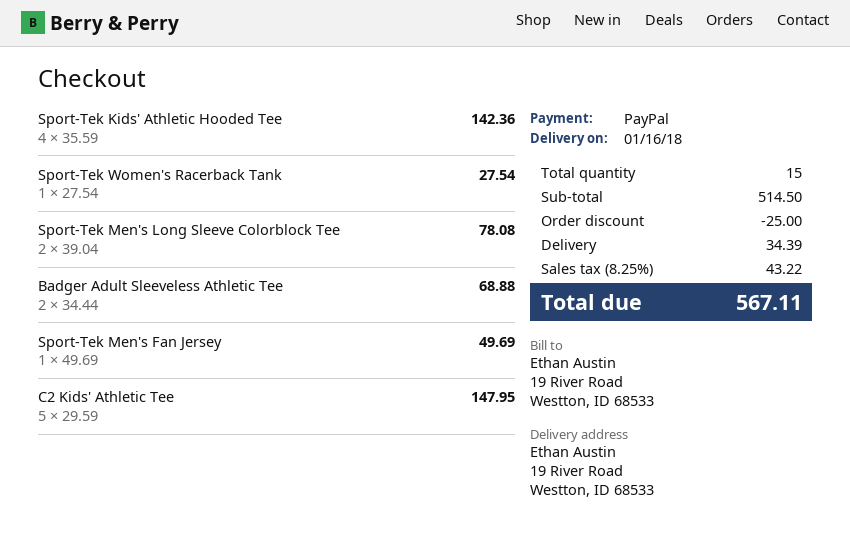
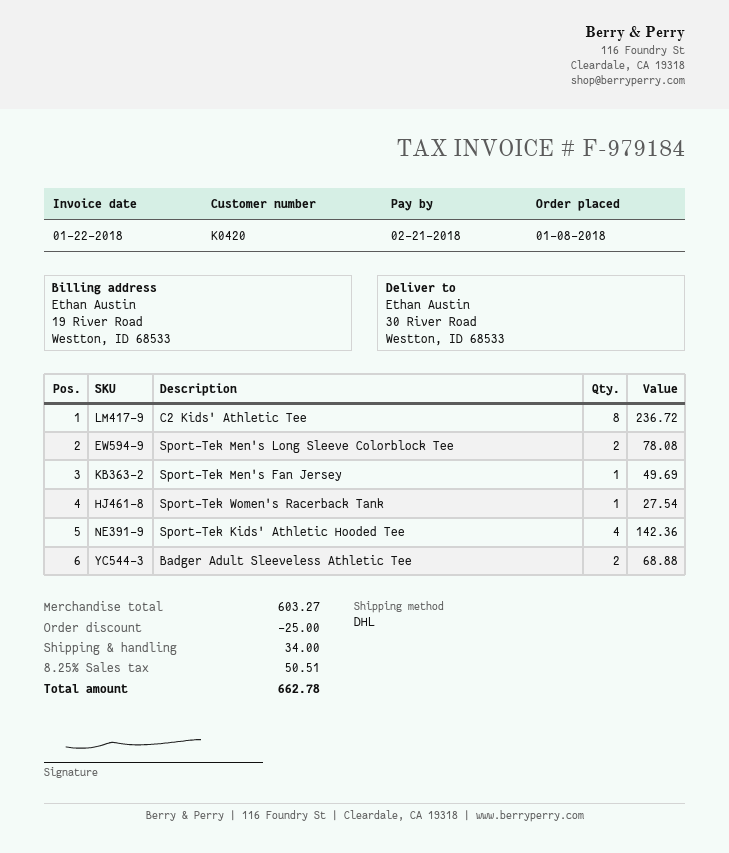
ship to: 19 River Road, Westton, ID 68533 -> 30 River Road, Westton, ID 68533
C2 Kids' Athletic Tee: 5 for 147.95 -> 8 for 236.72
subtotal: 514.50 -> 603.27
shipping: 34.39 -> 34.00
tax: 8.25% = 43.22 -> 8.25% = 50.51
total: 567.11 -> 662.78

